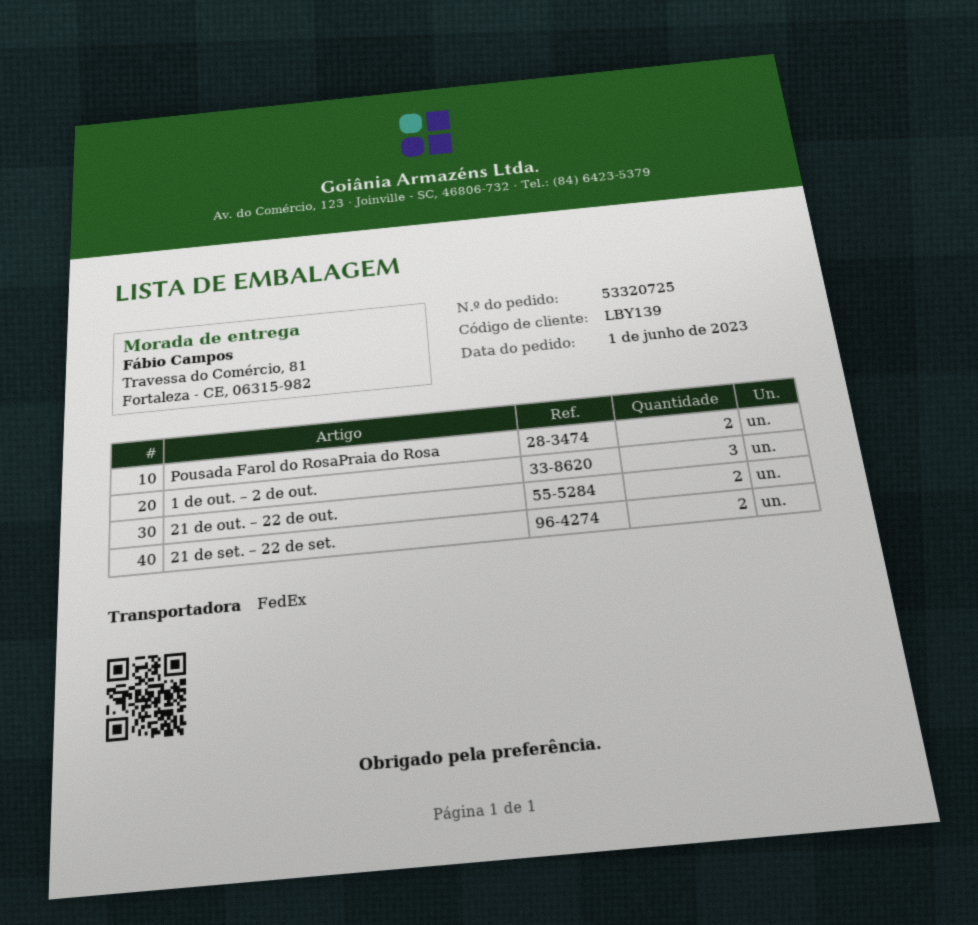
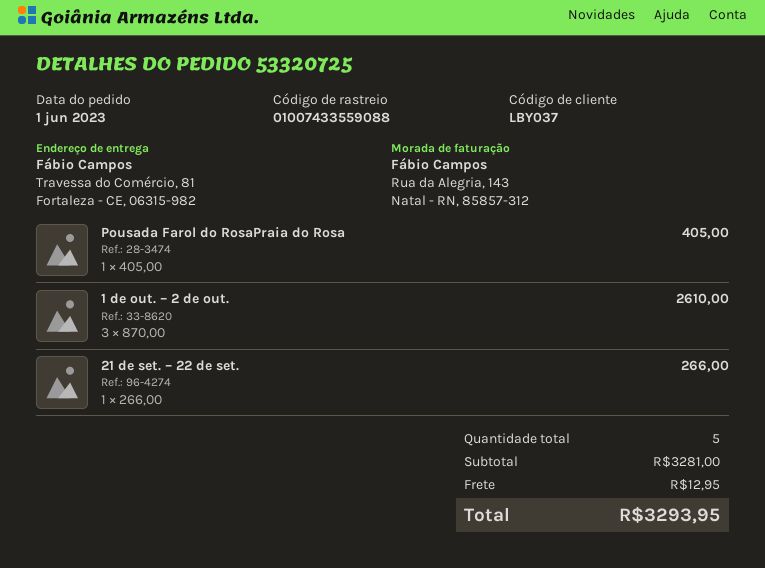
customer number: LBY139 -> LBY037
Pousada Farol do RosaPraia do Rosa: 2 -> 1
21 de out. – 22 de out.: 2 -> none
21 de set. – 22 de set.: 2 -> 1

